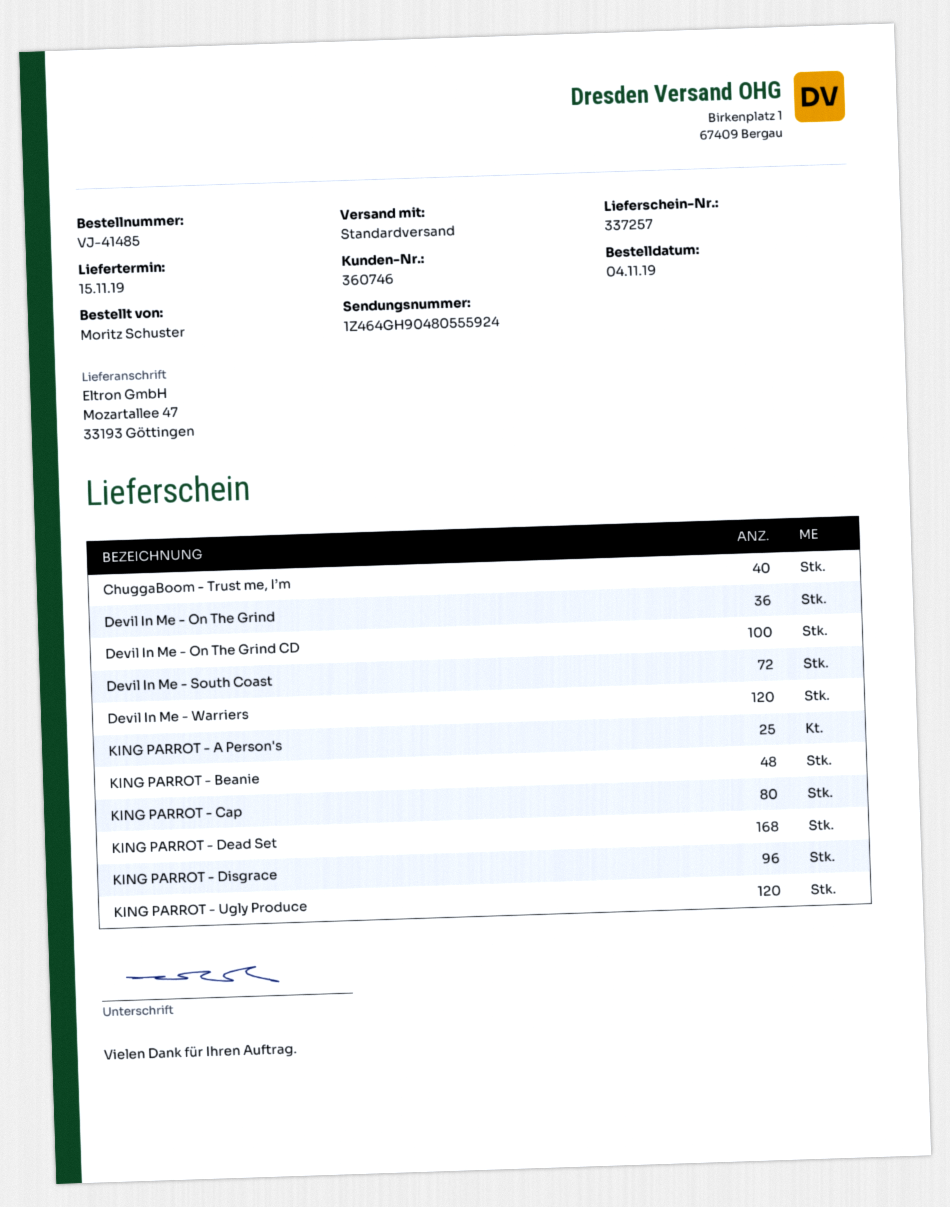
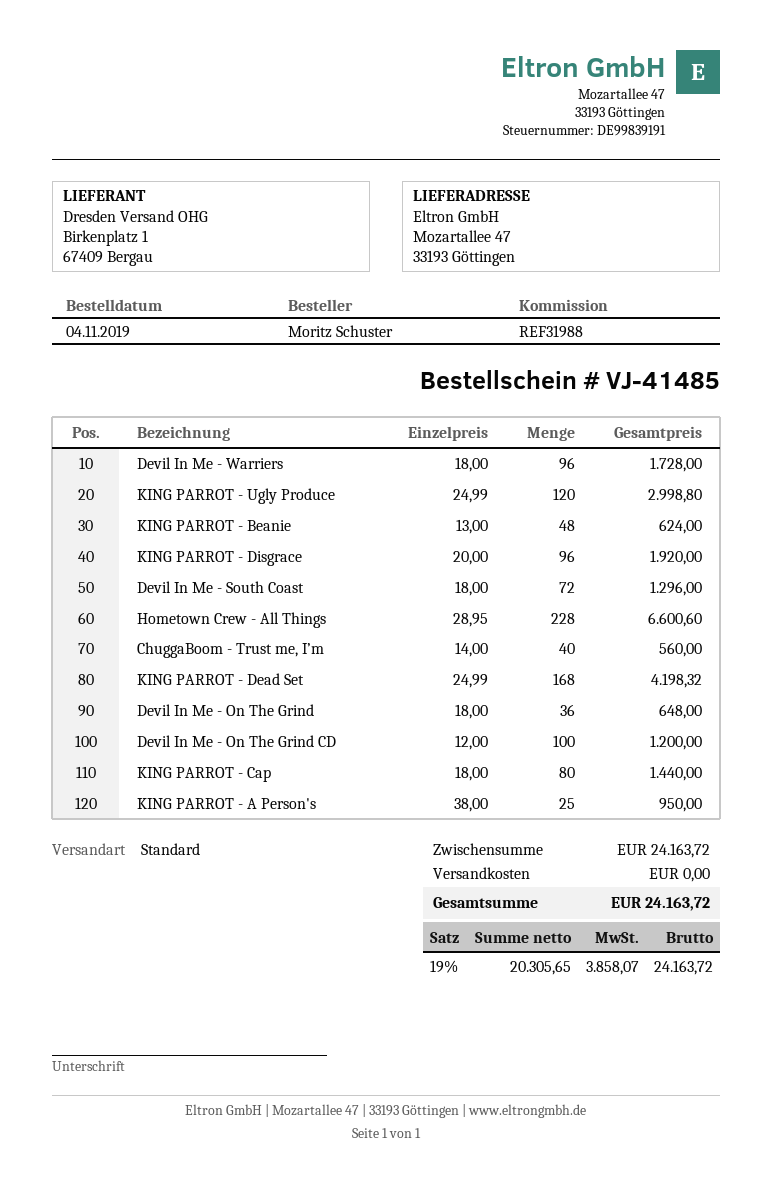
Devil In Me - Warriers: 120 -> 96
Hometown Crew - All Things: none -> 228

